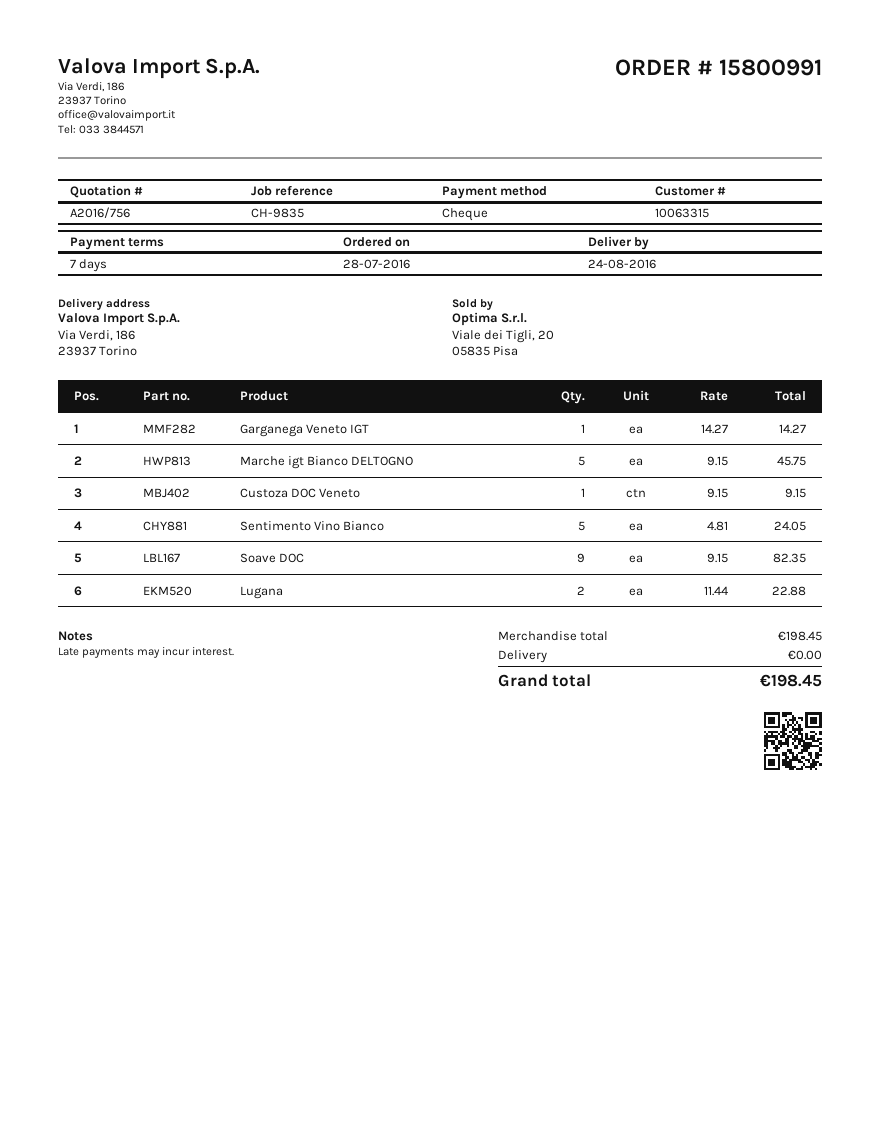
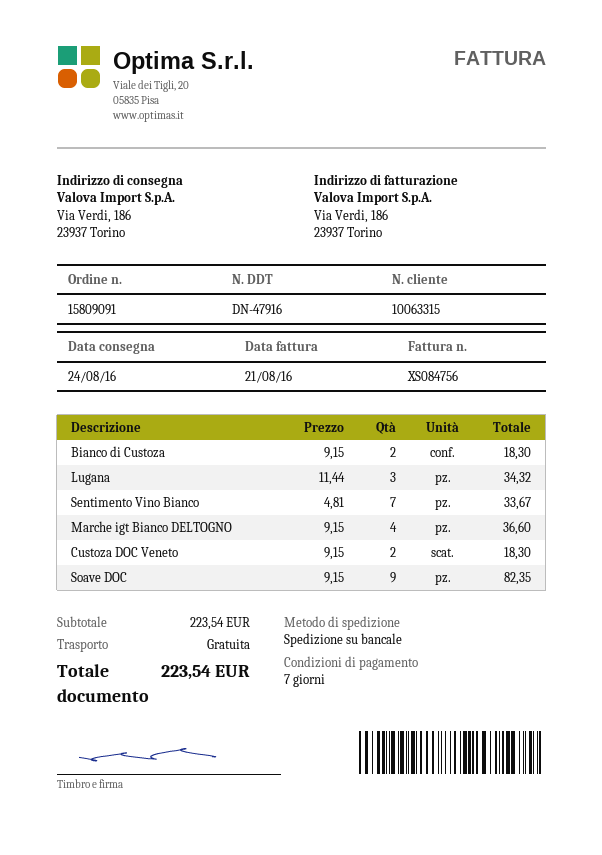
order number: 15800991 -> 15809091
Garganega Veneto IGT: 1 x 14.27 = 14.27 -> none
Marche igt Bianco DELTOGNO: 5 x 9.15 = 45.75 -> 4 x 9.15 = 36.60
Custoza DOC Veneto: 1 x 9.15 = 9.15 -> 2 x 9.15 = 18.30
Sentimento Vino Bianco: 5 x 4.81 = 24.05 -> 7 x 4.81 = 33.67
Lugana: 2 x 11.44 = 22.88 -> 3 x 11.44 = 34.32
Bianco di Custoza: none -> 2 x 9.15 = 18.30
subtotal: 198.45 -> 223.54
total: 198.45 -> 223.54

